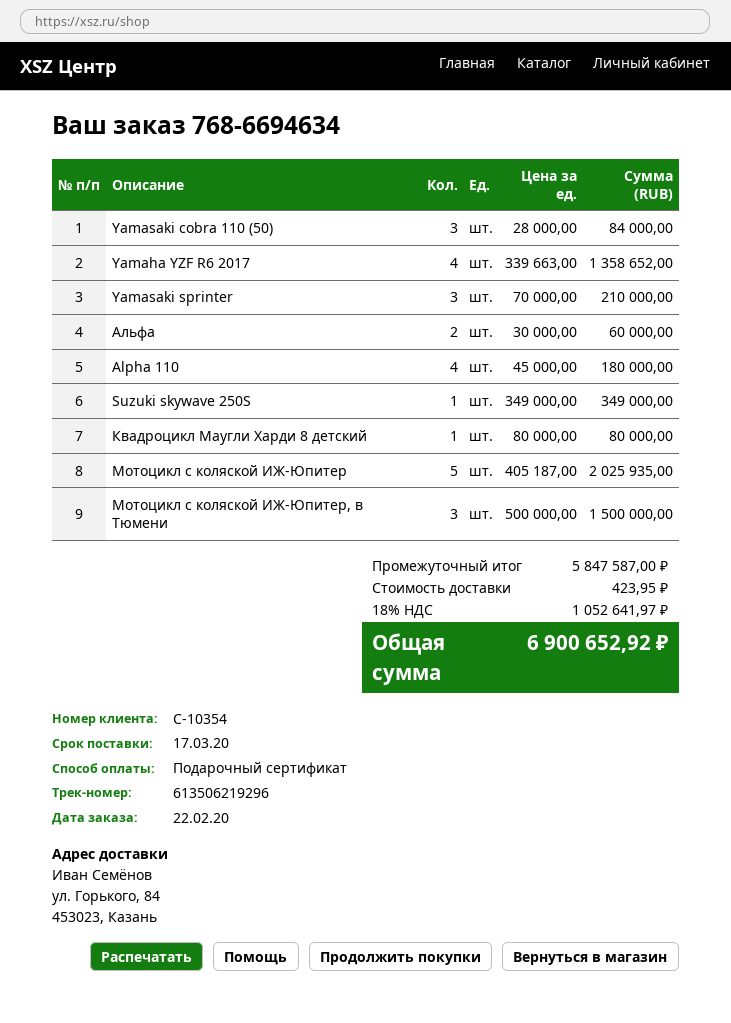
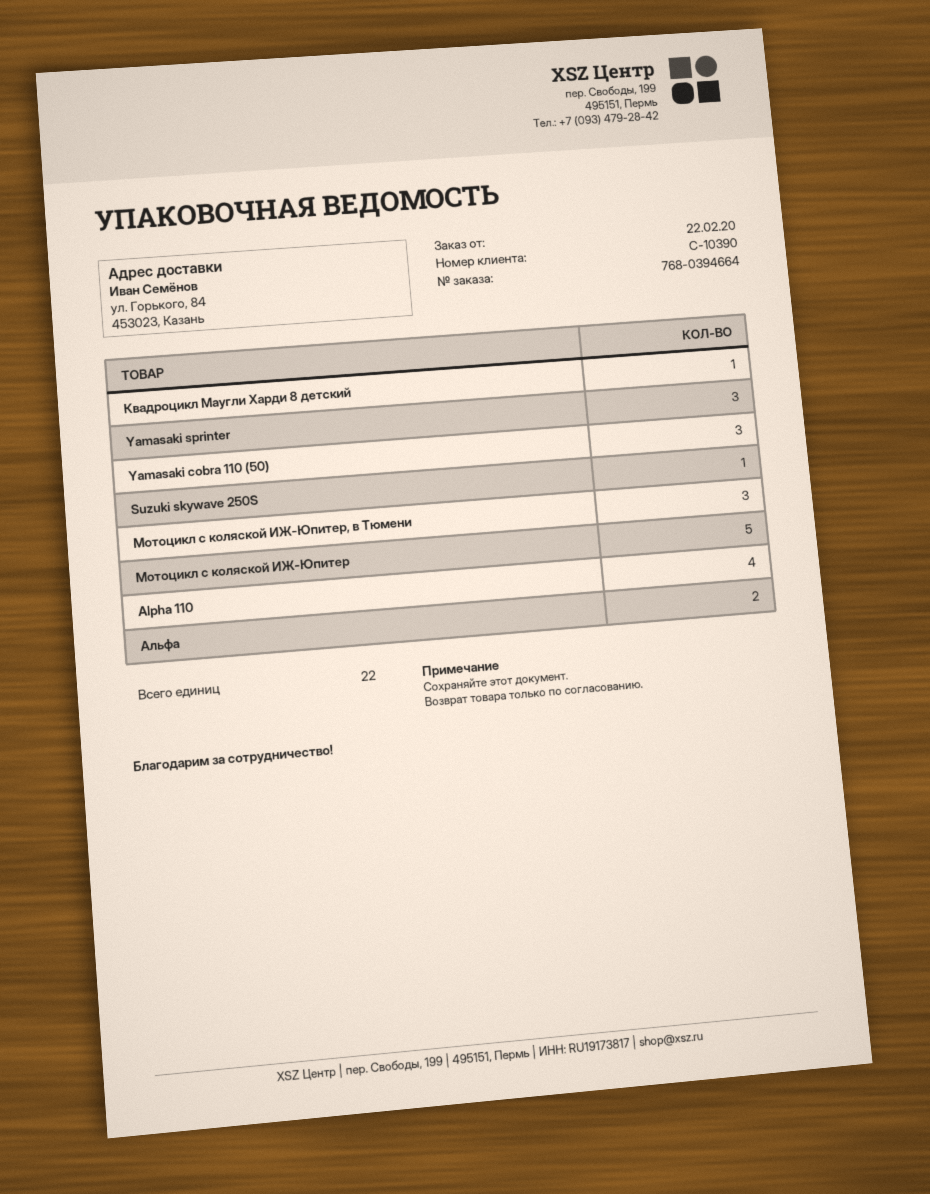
order number: 768-6694634 -> 768-0394664
customer number: C-10354 -> C-10390
Yamaha YZF R6 2017: 4 -> none

